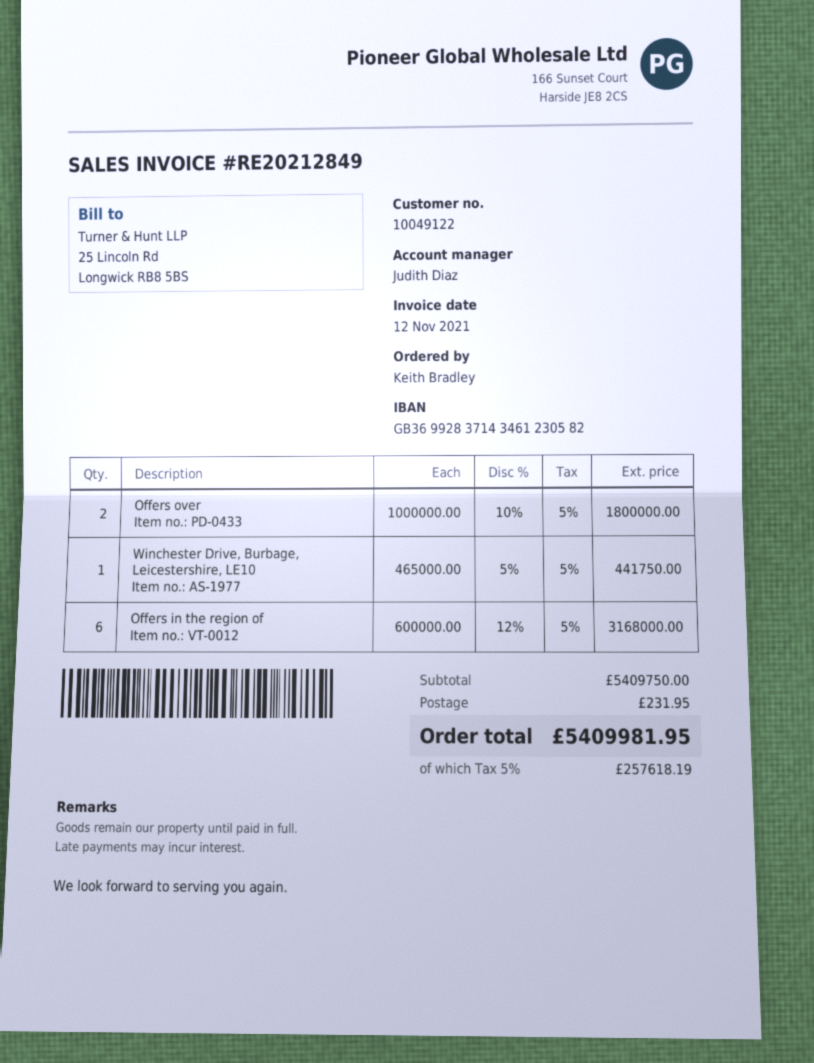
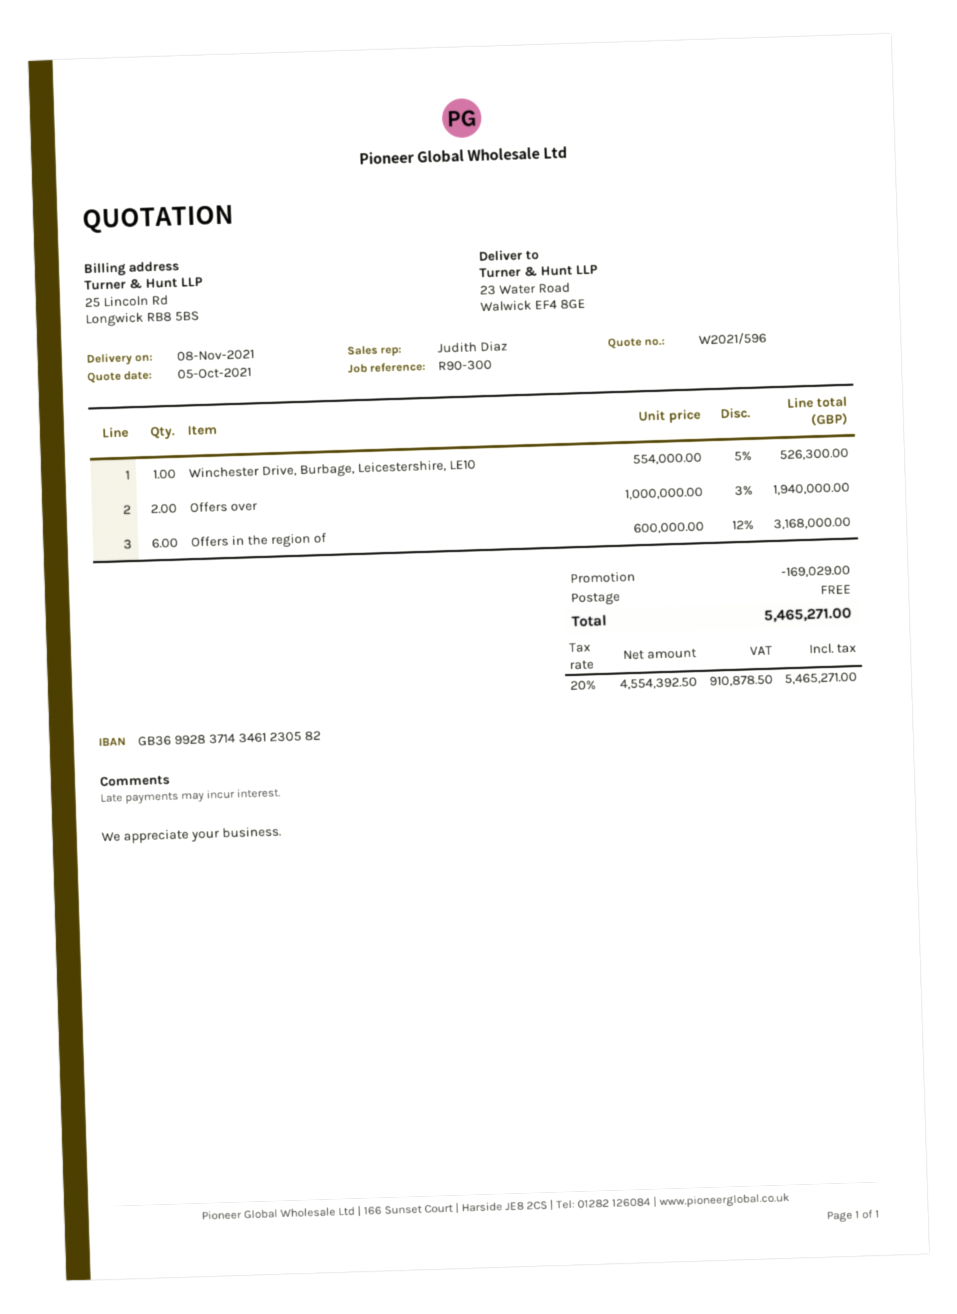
Offers over: 2 x 1000000.00 - 10% = 1800000.00 -> 2 x 1000000.00 - 3% = 1940000.00
Winchester Drive, Burbage, Leicestershire, LE10: 1 x 465000.00 - 5% = 441750.00 -> 1 x 554000.00 - 5% = 526300.00
discount: none -> 169029.00
shipping: 231.95 -> 0.00
tax: 5% = 257618.19 -> 20% = 910878.50
total: 5409981.95 -> 5465271.00

